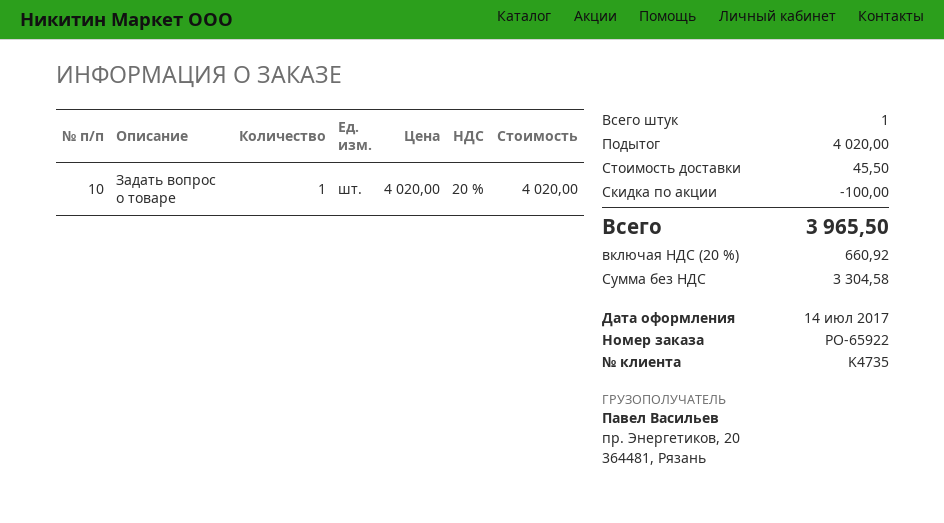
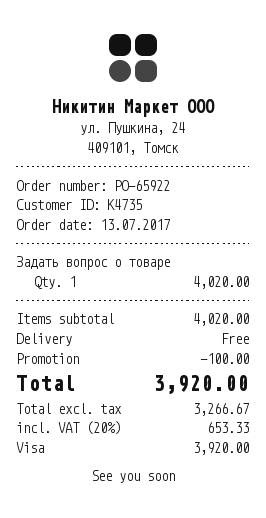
order date: 2017-07-14 -> 2017-07-13
shipping: 45.50 -> 0.00
net: 3304.58 -> 3266.67
tax: 20% = 660.92 -> 20% = 653.33
total: 3965.50 -> 3920.00

